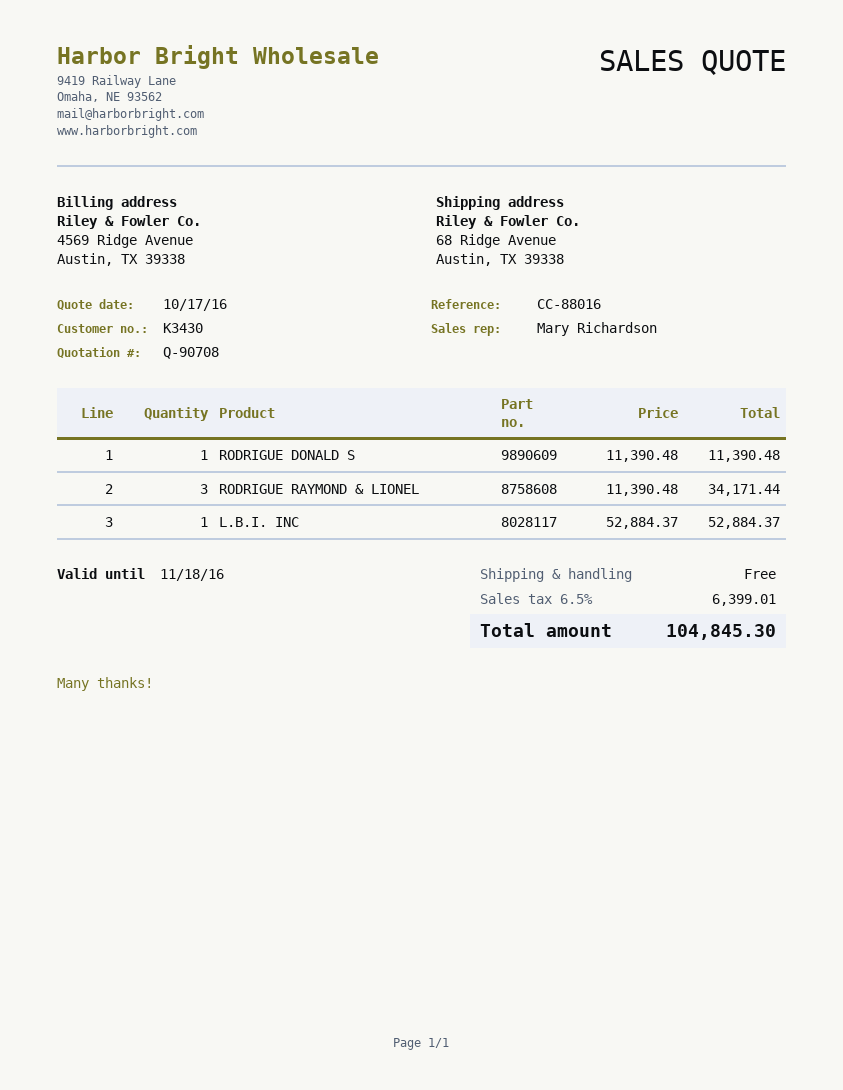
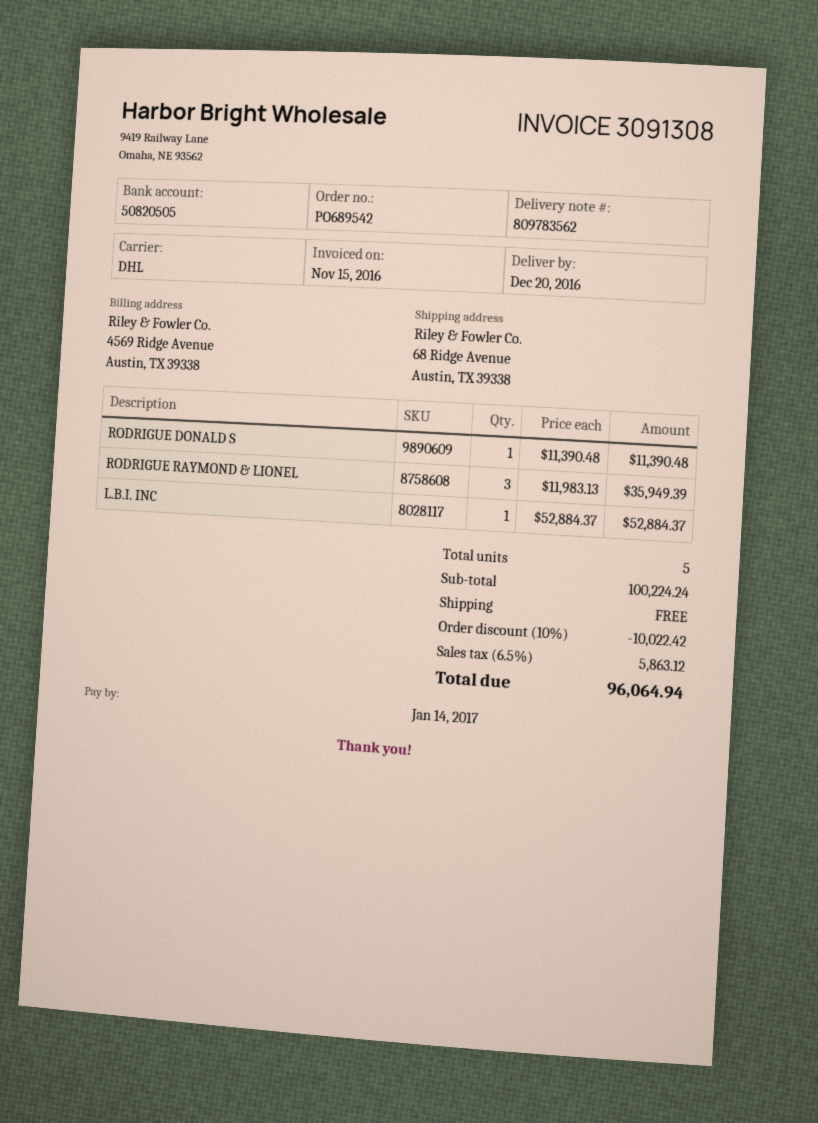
RODRIGUE RAYMOND & LIONEL: 3 x 11390.48 = 34171.44 -> 3 x 11983.13 = 35949.39
discount: none -> 10% = 10022.42
tax: 6.5% = 6399.01 -> 6.5% = 5863.12
total: 104845.30 -> 96064.94

